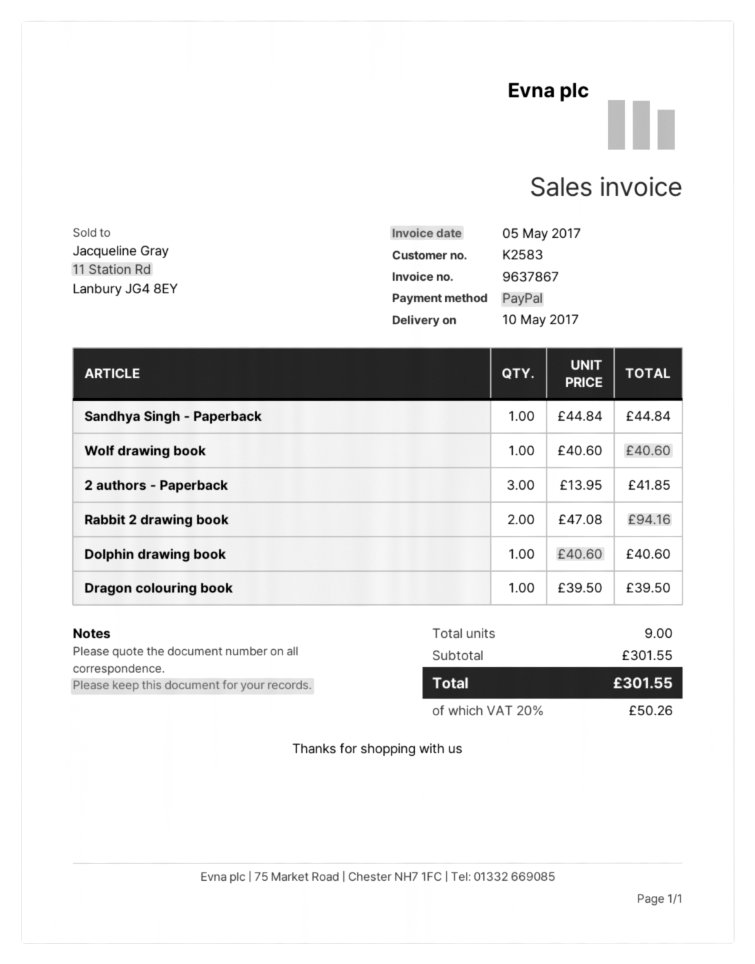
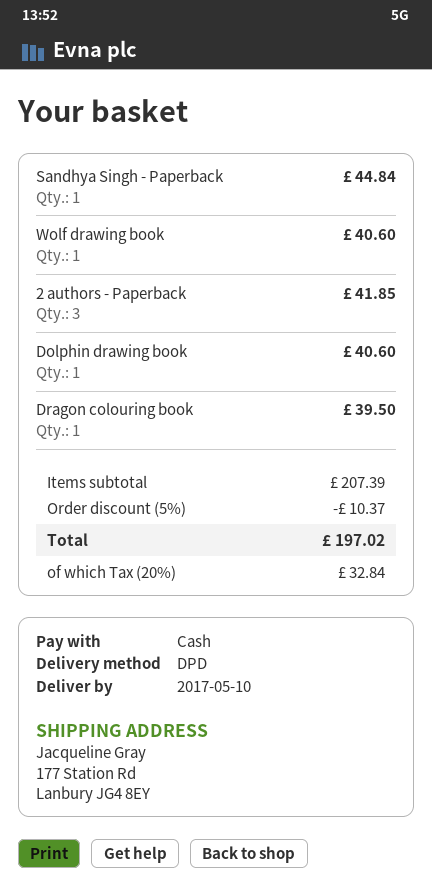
payment method: PayPal -> cash
Rabbit 2 drawing book: 2 for 94.16 -> none
subtotal: 301.55 -> 207.39
discount: none -> 5% = 10.37
tax: 20% = 50.26 -> 20% = 32.84
total: 301.55 -> 197.02

